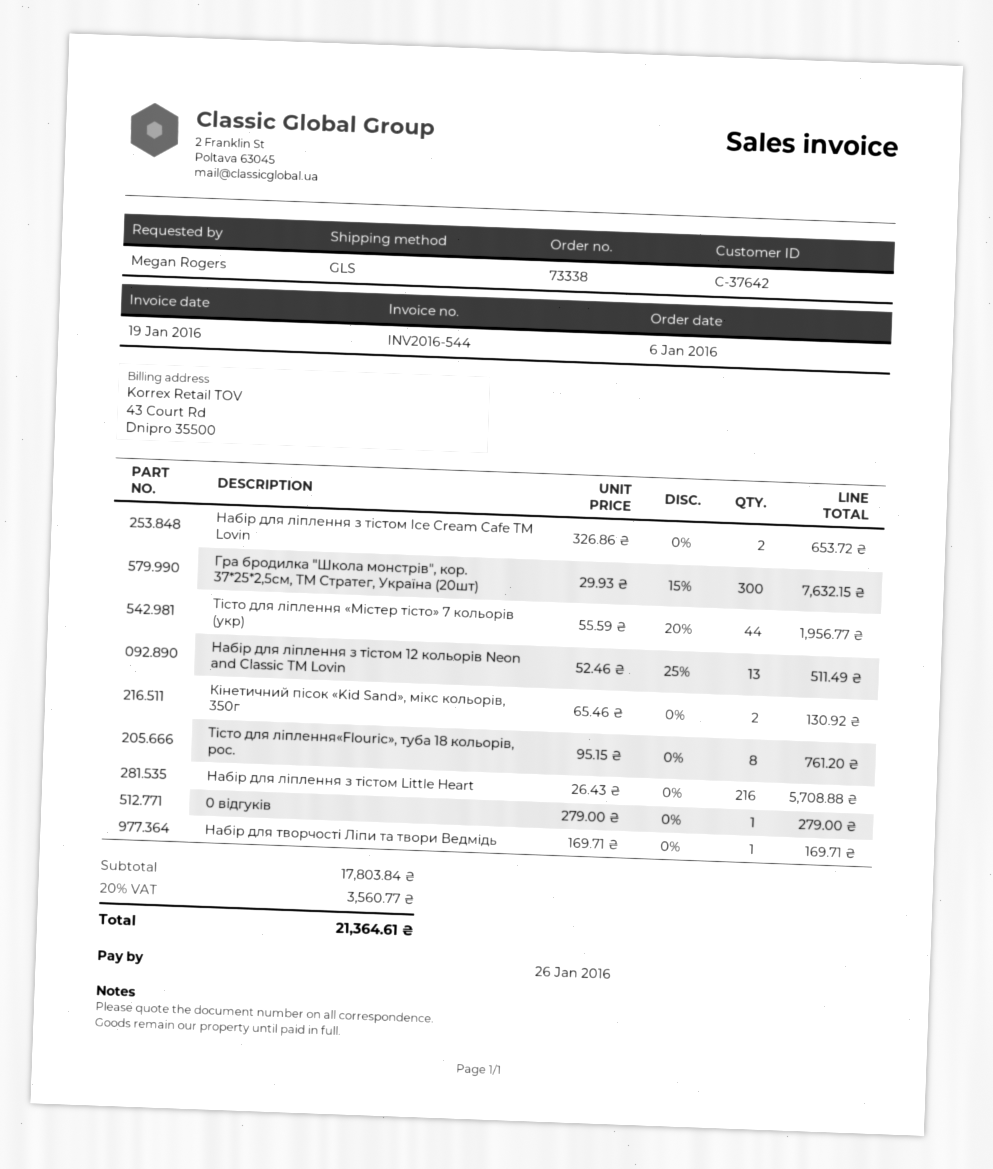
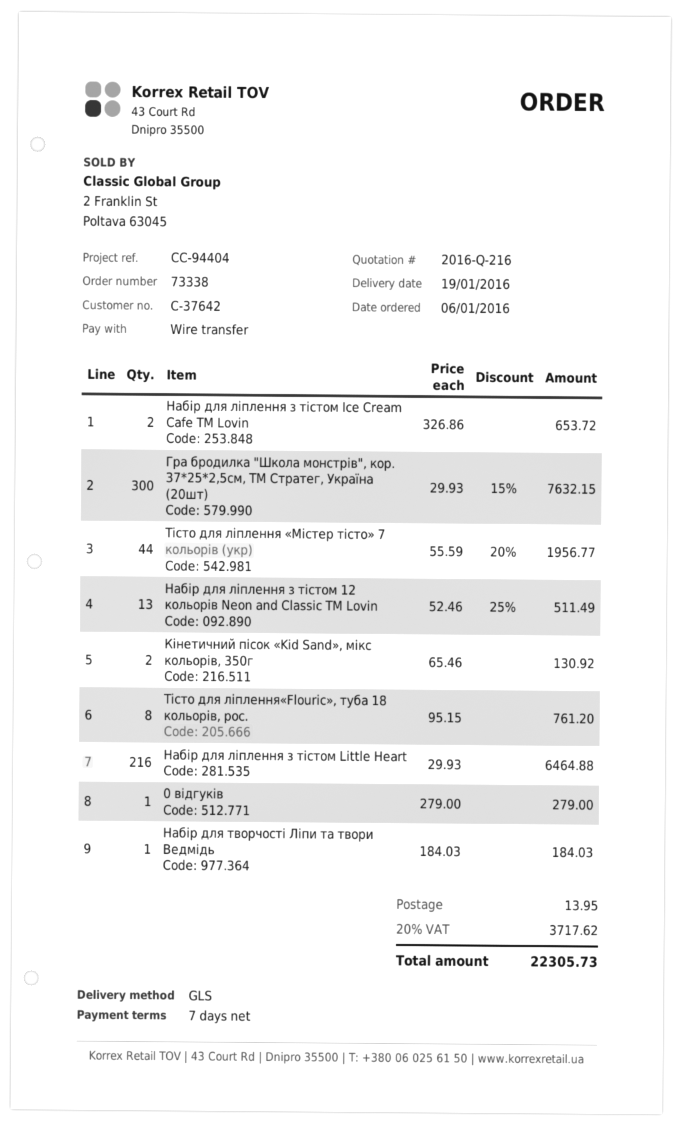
Набір для ліплення з тістом Little Heart: 216 x 26.43 = 5708.88 -> 216 x 29.93 = 6464.88
Набір для творчості Ліпи та твори Ведмідь: 1 x 169.71 = 169.71 -> 1 x 184.03 = 184.03
shipping: none -> 13.95
tax: 20% = 3560.77 -> 20% = 3717.62
total: 21364.61 -> 22305.73

